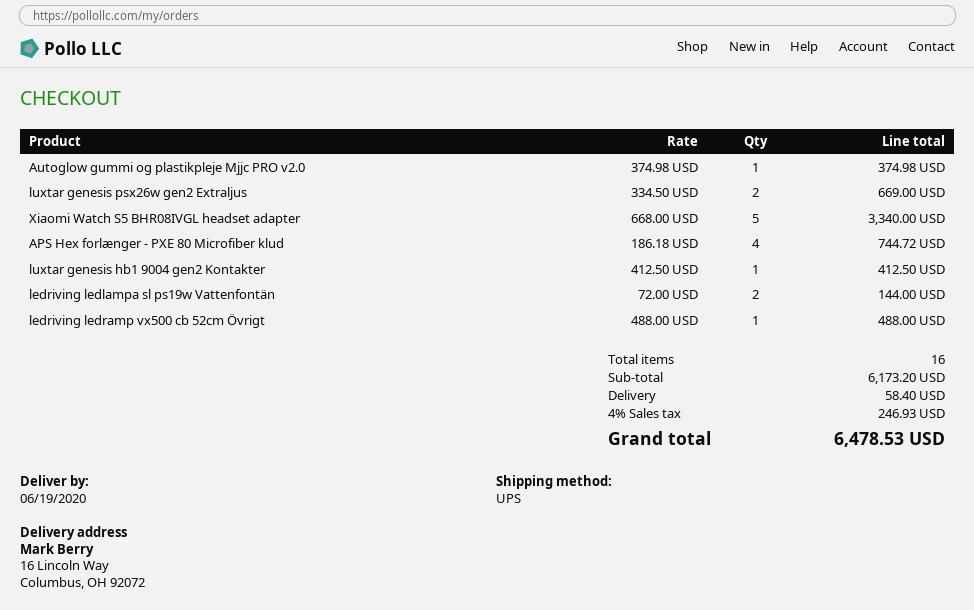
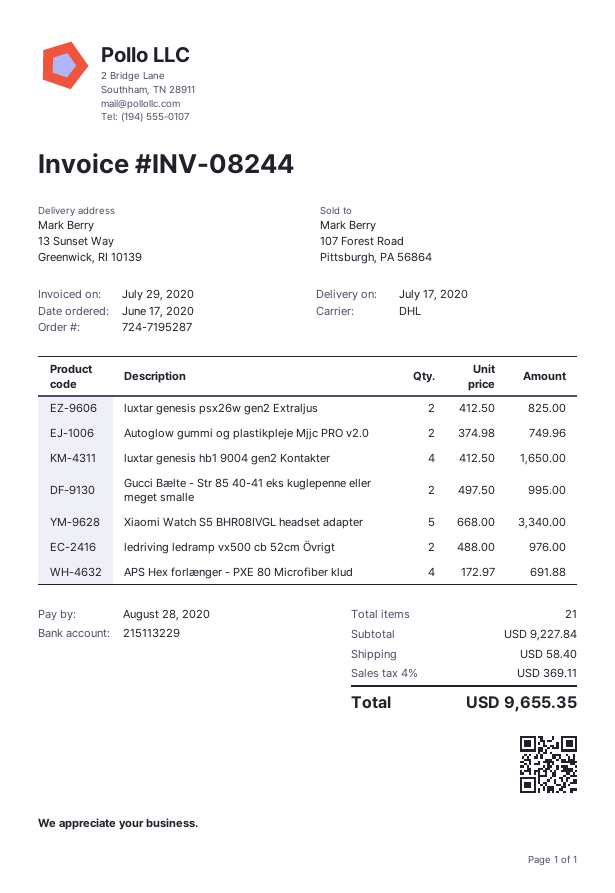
delivery date: 2020-06-19 -> 2020-07-17
shipping method: UPS -> DHL
ship to: 16 Lincoln Way, Columbus, OH 92072 -> 13 Sunset Way, Greenwick, RI 10139
Autoglow gummi og plastikpleje Mjjc PRO v2.0: 1 x 374.98 = 374.98 -> 2 x 374.98 = 749.96
luxtar genesis psx26w gen2 Extraljus: 2 x 334.50 = 669.00 -> 2 x 412.50 = 825.00
APS Hex forlænger - PXE 80 Microfiber klud: 4 x 186.18 = 744.72 -> 4 x 172.97 = 691.88
luxtar genesis hb1 9004 gen2 Kontakter: 1 x 412.50 = 412.50 -> 4 x 412.50 = 1650.00
ledriving ledlampa sl ps19w Vattenfontän: 2 x 72.00 = 144.00 -> none
ledriving ledramp vx500 cb 52cm Övrigt: 1 x 488.00 = 488.00 -> 2 x 488.00 = 976.00
Gucci Bælte - Str 85 40-41 eks kuglepenne eller meget smalle: none -> 2 x 497.50 = 995.00
total quantity: 16 -> 21
subtotal: 6173.20 -> 9227.84
tax: 4% = 246.93 -> 4% = 369.11
total: 6478.53 -> 9655.35

